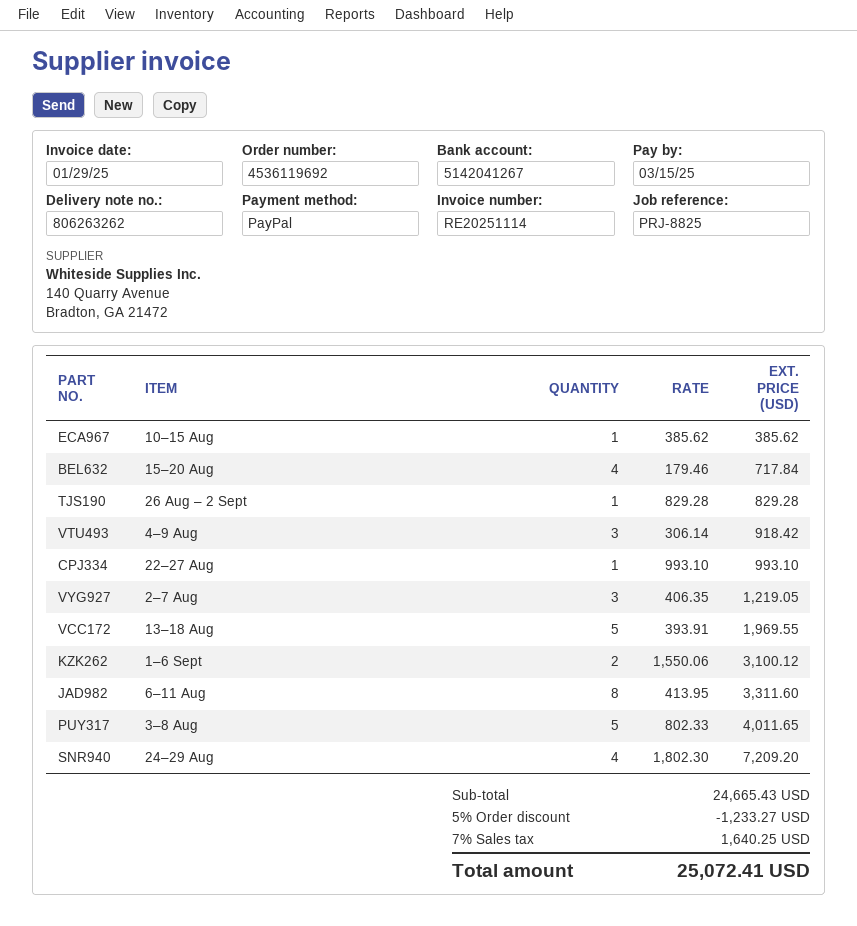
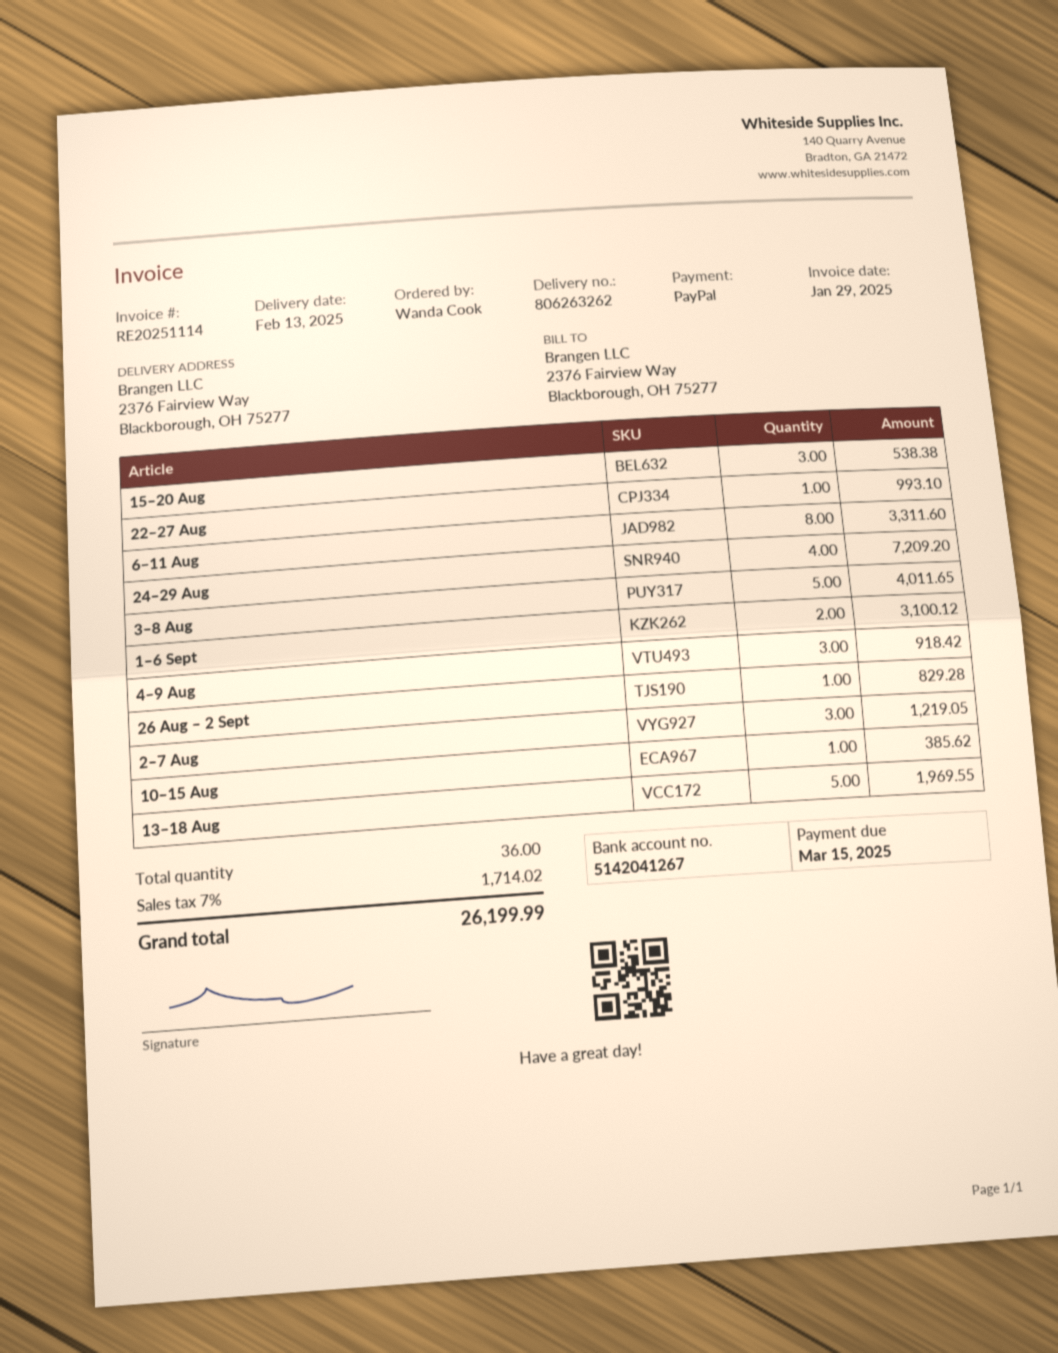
15–20 Aug: 4 for 717.84 -> 3 for 538.38
discount: 5% = 1233.27 -> none
tax: 7% = 1640.25 -> 7% = 1714.02
total: 25072.41 -> 26199.99

